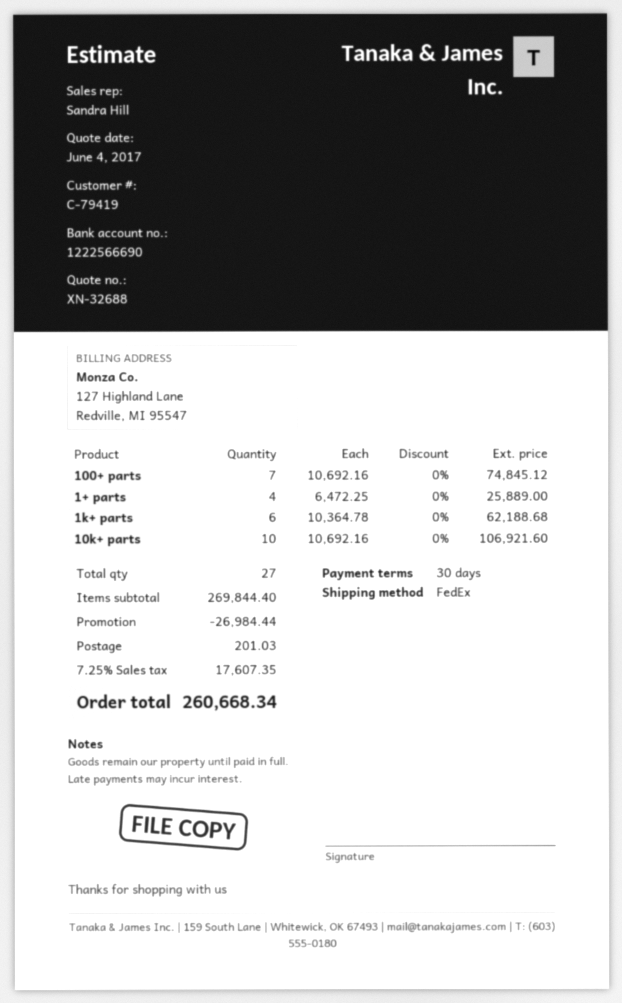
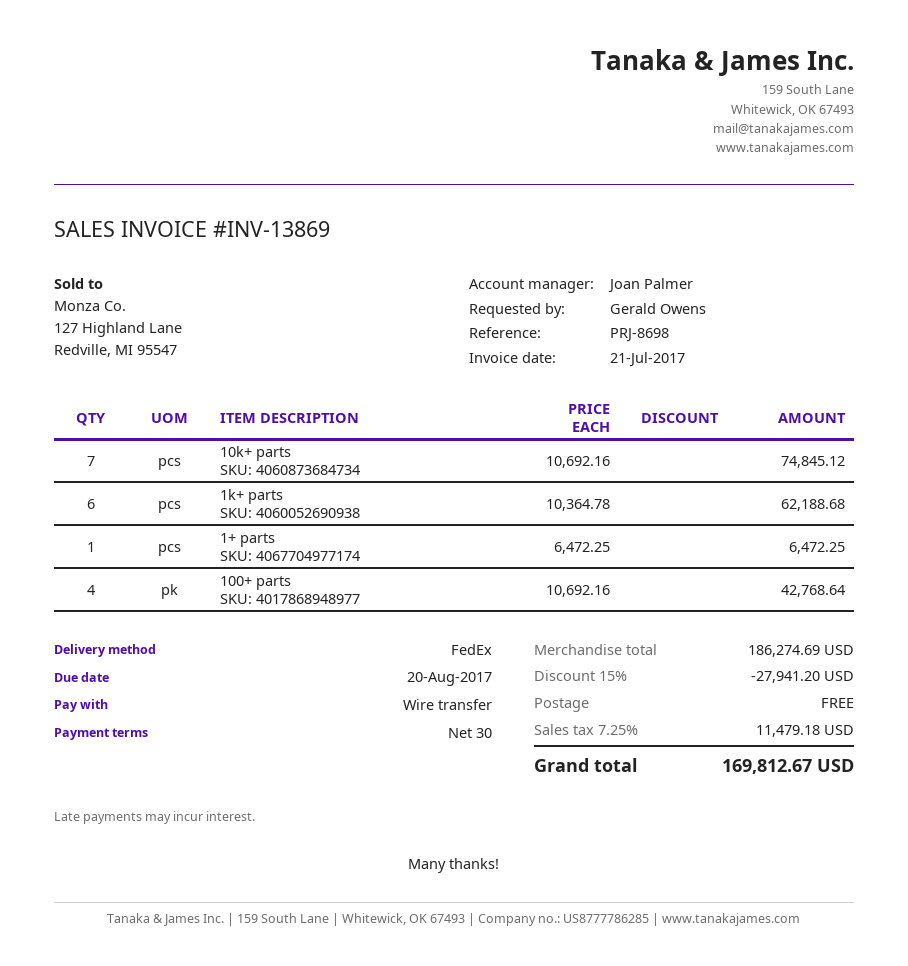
sales rep: Sandra Hill -> Joan Palmer
100+ parts: 7 x 10692.16 = 74845.12 -> 4 x 10692.16 = 42768.64
1+ parts: 4 x 6472.25 = 25889.00 -> 1 x 6472.25 = 6472.25
10k+ parts: 10 x 10692.16 = 106921.60 -> 7 x 10692.16 = 74845.12
subtotal: 269844.40 -> 186274.69
discount: 26984.44 -> 27941.20
shipping: 201.03 -> 0.00
tax: 7.25% = 17607.35 -> 7.25% = 11479.18
total: 260668.34 -> 169812.67

